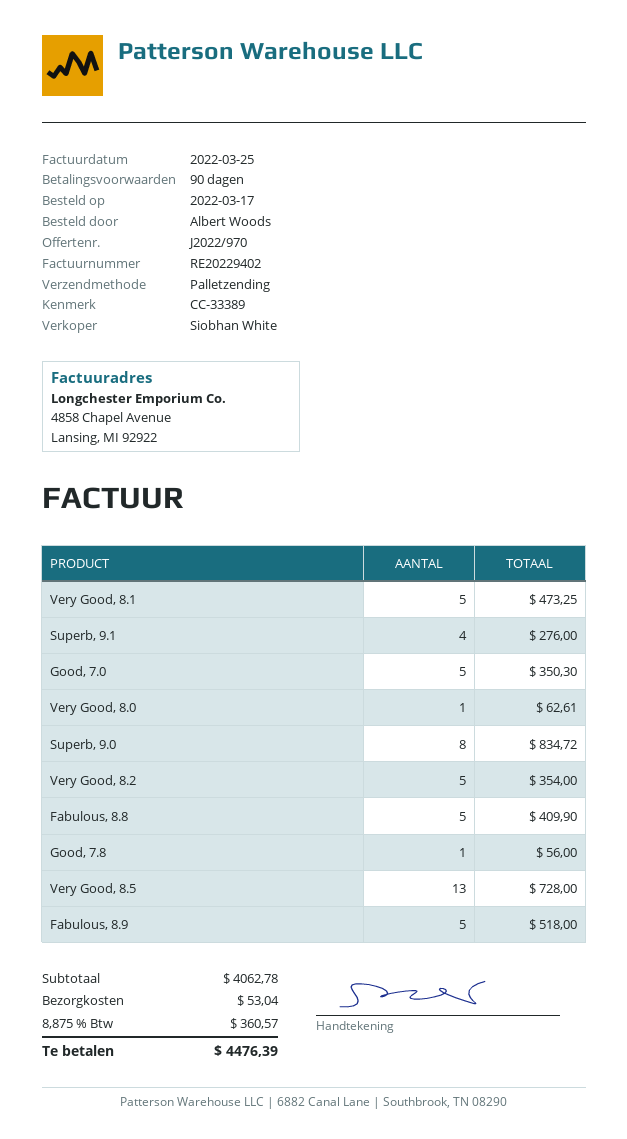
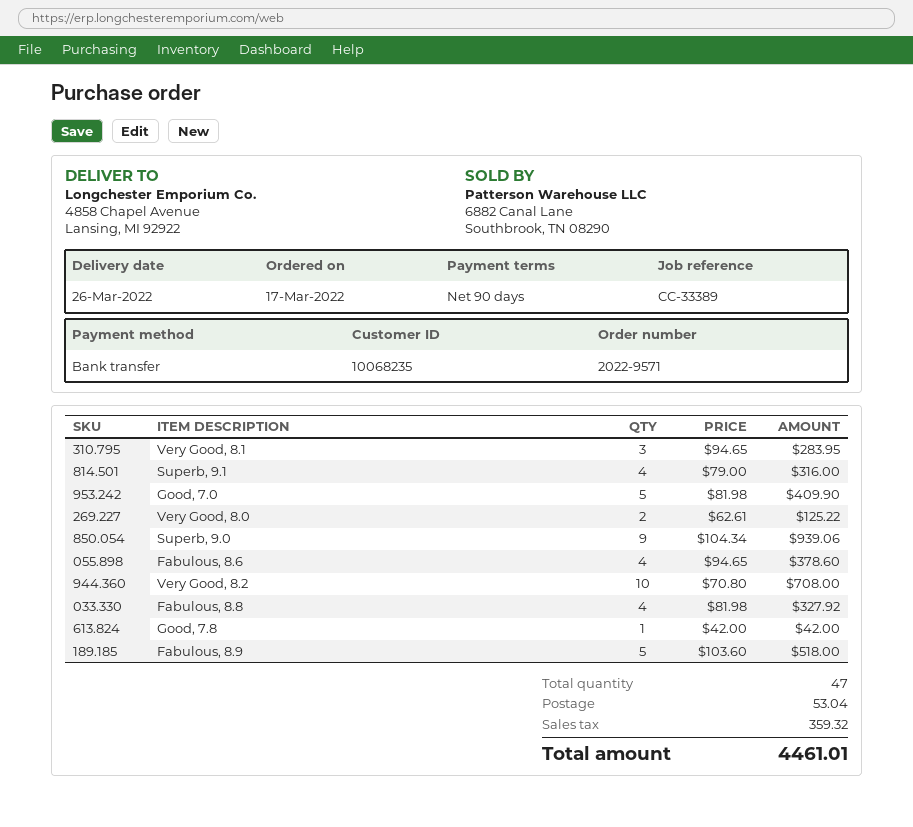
Very Good, 8.1: 5 for 473.25 -> 3 for 283.95
Superb, 9.1: 4 for 276.00 -> 4 for 316.00
Good, 7.0: 5 for 350.30 -> 5 for 409.90
Very Good, 8.0: 1 for 62.61 -> 2 for 125.22
Superb, 9.0: 8 for 834.72 -> 9 for 939.06
Very Good, 8.2: 5 for 354.00 -> 10 for 708.00
Fabulous, 8.8: 5 for 409.90 -> 4 for 327.92
Good, 7.8: 1 for 56.00 -> 1 for 42.00
Very Good, 8.5: 13 for 728.00 -> none
Fabulous, 8.6: none -> 4 for 378.60
tax: 360.57 -> 359.32
total: 4476.39 -> 4461.01

